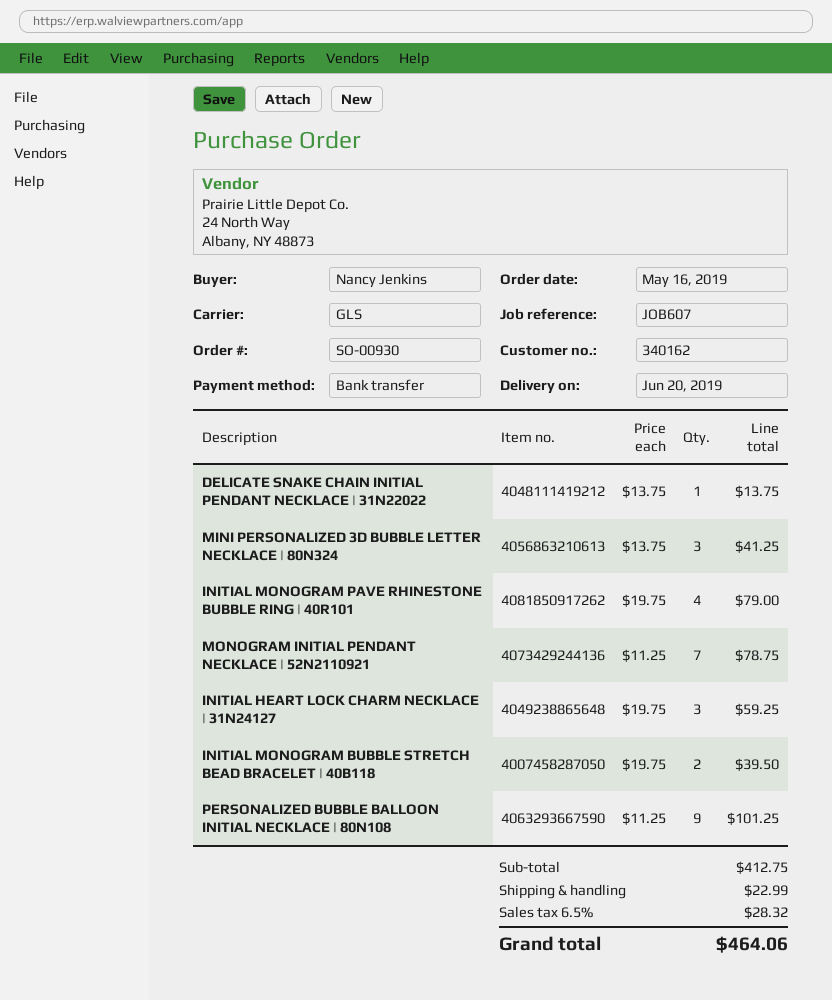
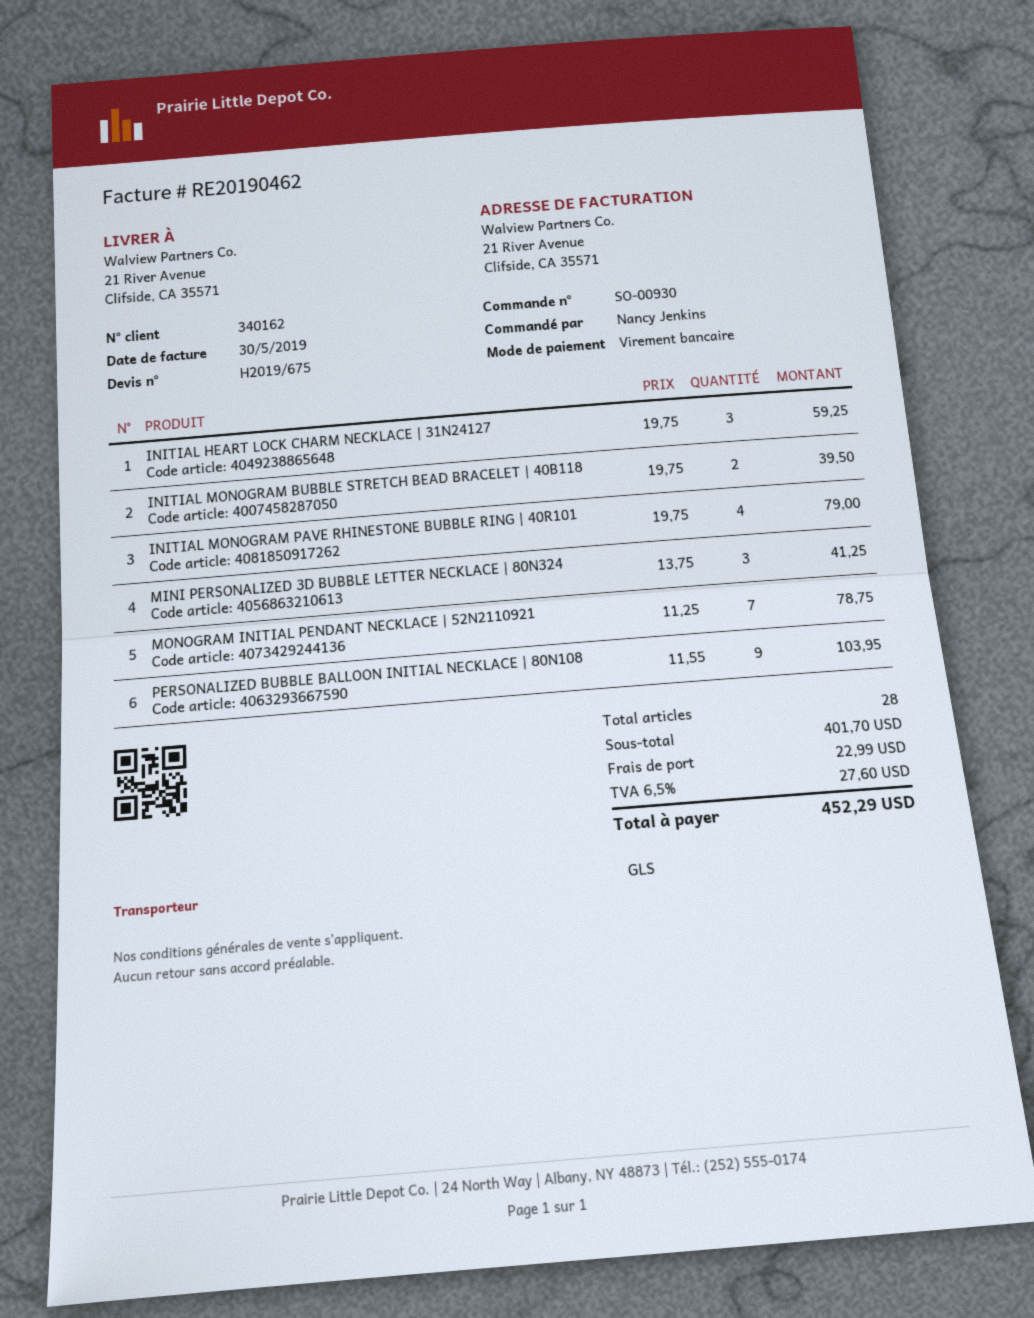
DELICATE SNAKE CHAIN INITIAL PENDANT NECKLACE | 31N22022: 1 x 13.75 = 13.75 -> none
PERSONALIZED BUBBLE BALLOON INITIAL NECKLACE | 80N108: 9 x 11.25 = 101.25 -> 9 x 11.55 = 103.95
subtotal: 412.75 -> 401.70
tax: 6.5% = 28.32 -> 6.5% = 27.60
total: 464.06 -> 452.29

